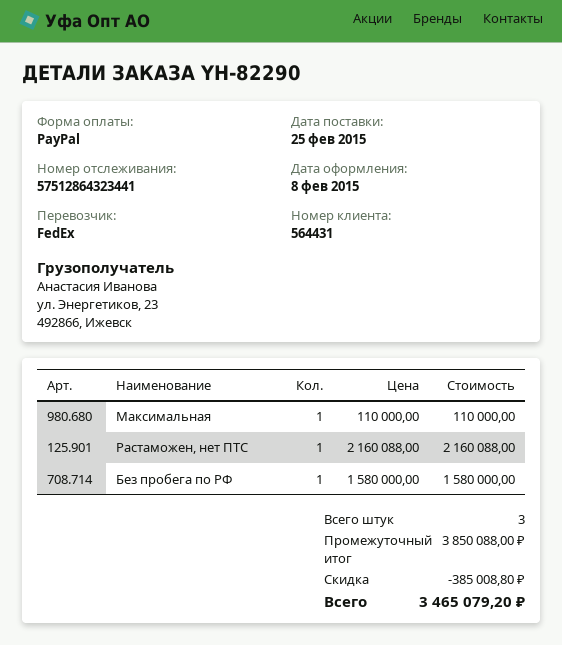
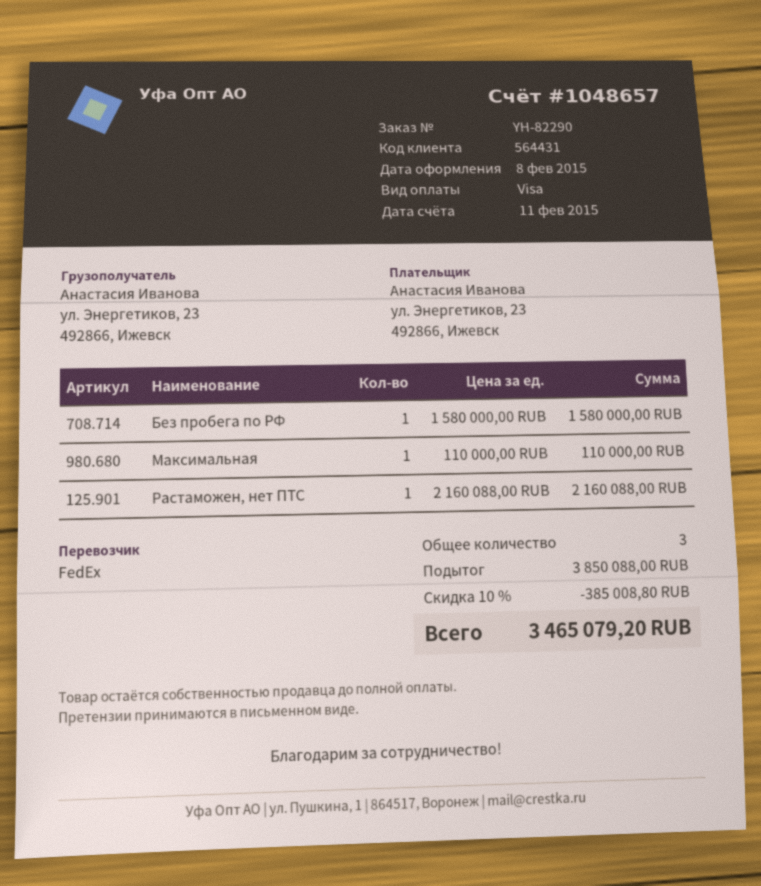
payment method: PayPal -> Visa

